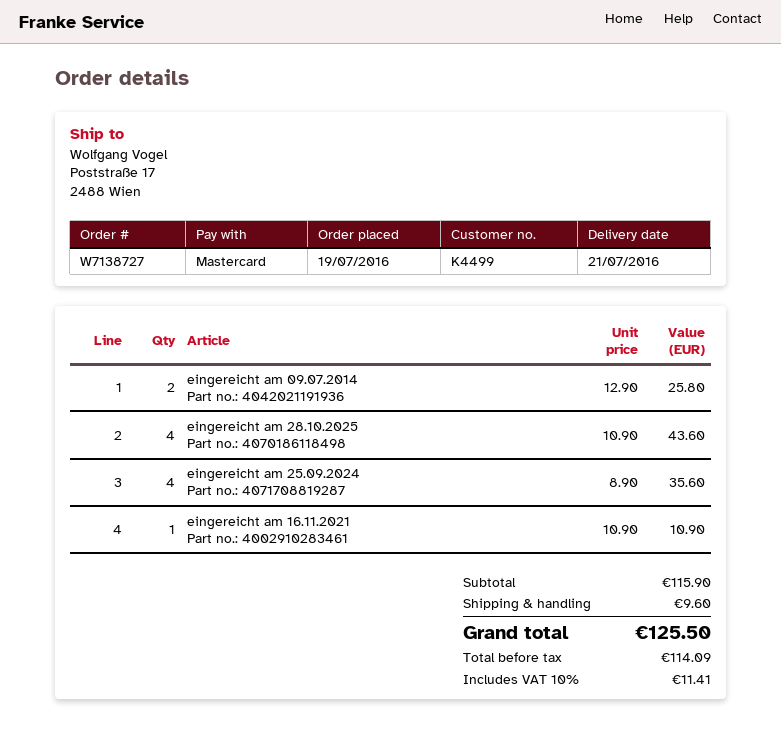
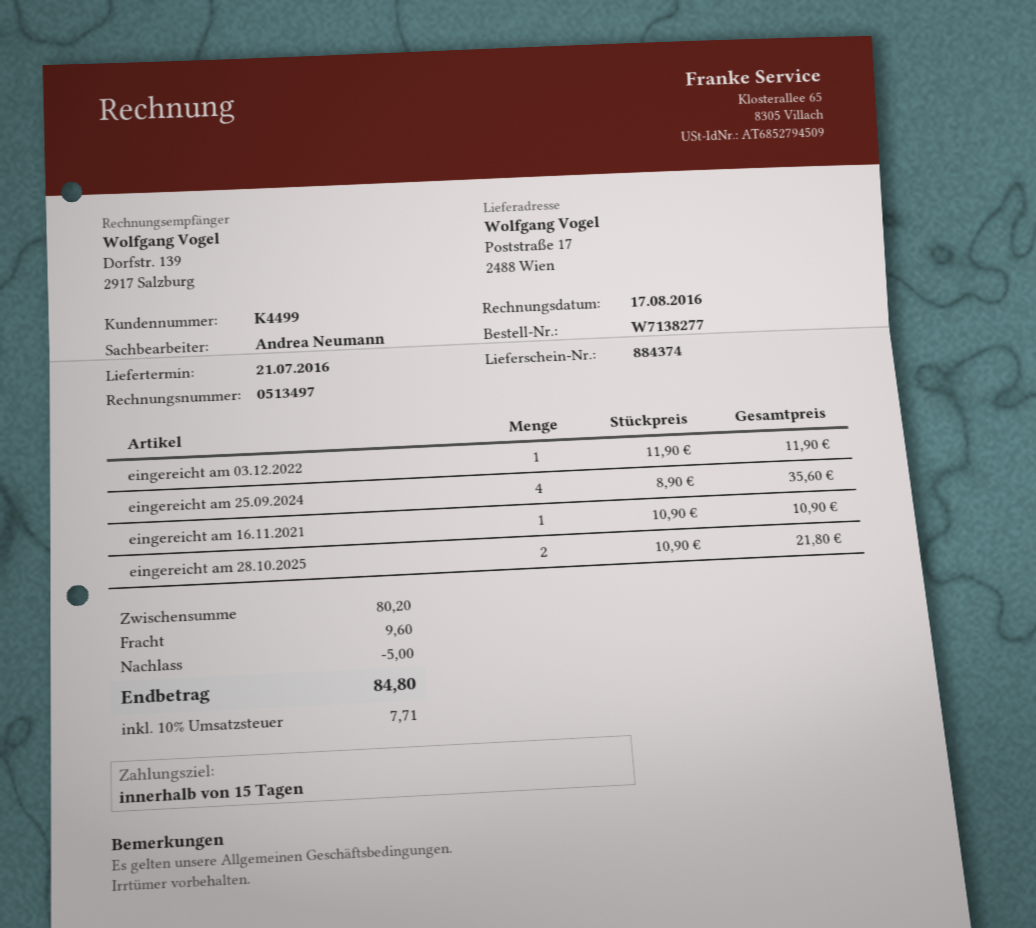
order number: W7138727 -> W7138277
eingereicht am 09.07.2014: 2 x 12.90 = 25.80 -> none
eingereicht am 28.10.2025: 4 x 10.90 = 43.60 -> 2 x 10.90 = 21.80
eingereicht am 03.12.2022: none -> 1 x 11.90 = 11.90
subtotal: 115.90 -> 80.20
discount: none -> 5.00
tax: 10% = 11.41 -> 10% = 7.71
total: 125.50 -> 84.80

